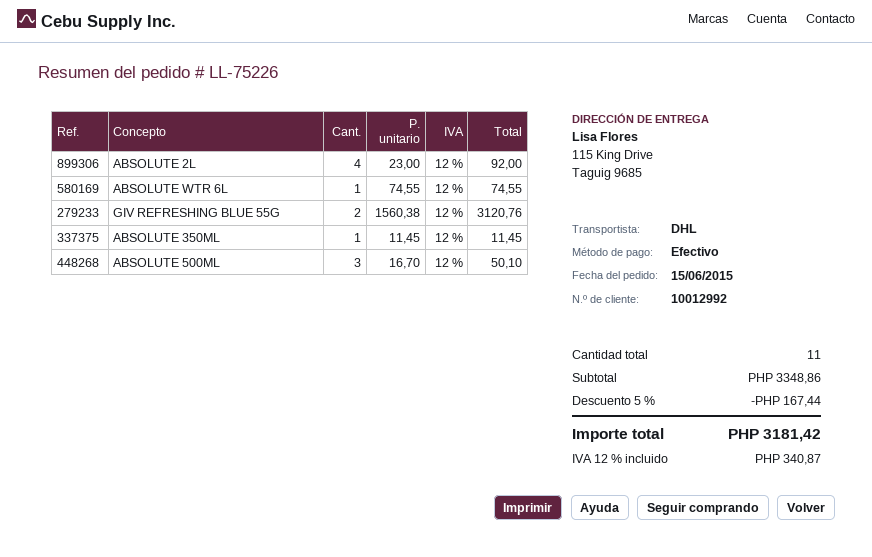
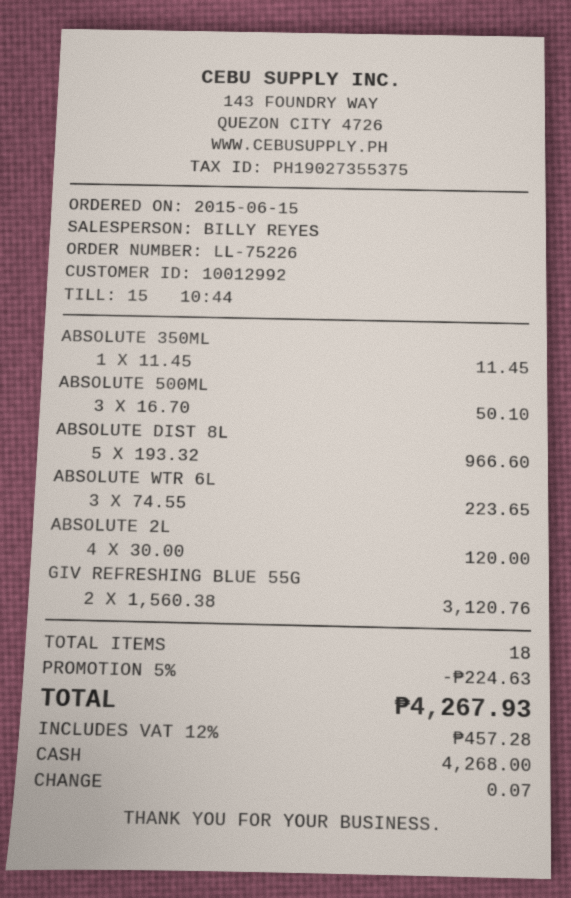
ABSOLUTE 2L: 4 x 23.00 = 92.00 -> 4 x 30.00 = 120.00
ABSOLUTE WTR 6L: 1 x 74.55 = 74.55 -> 3 x 74.55 = 223.65
ABSOLUTE DIST 8L: none -> 5 x 193.32 = 966.60
total quantity: 11 -> 18
discount: 5% = 167.44 -> 5% = 224.63
tax: 12% = 340.87 -> 12% = 457.28
total: 3181.42 -> 4267.93

